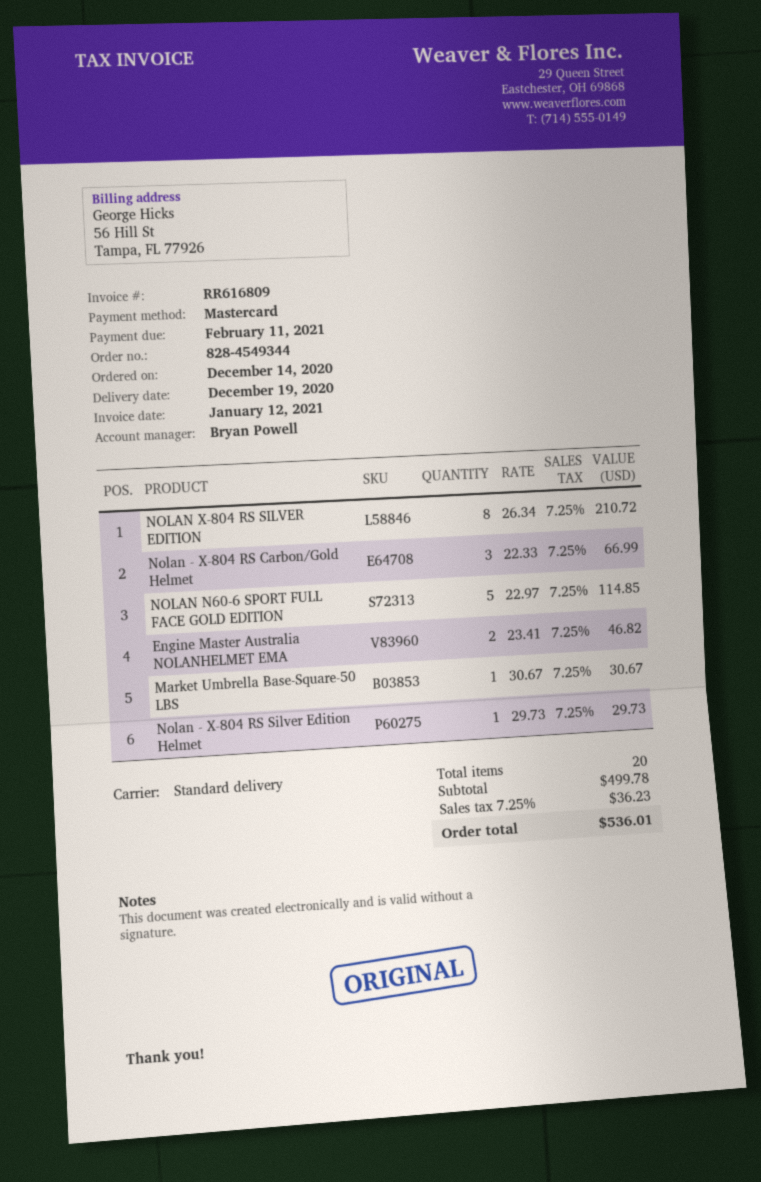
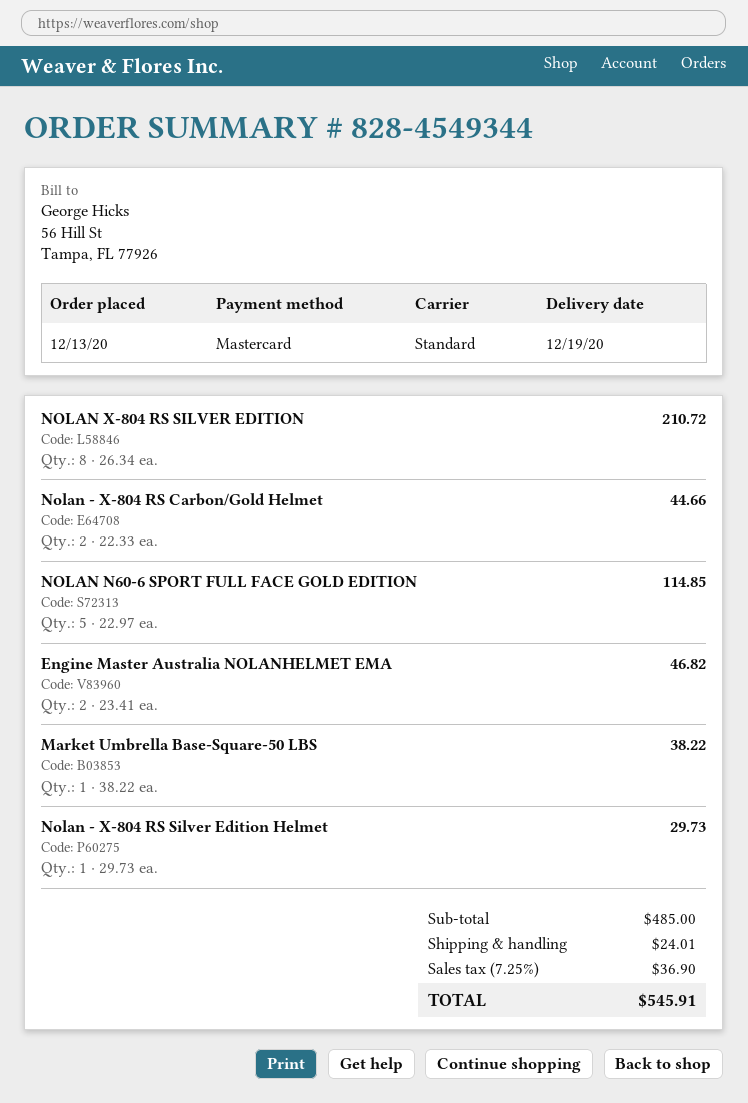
order date: 2020-12-14 -> 2020-12-13
Nolan - X-804 RS Carbon/Gold Helmet: 3 x 22.33 = 66.99 -> 2 x 22.33 = 44.66
Market Umbrella Base-Square-50 LBS: 1 x 30.67 = 30.67 -> 1 x 38.22 = 38.22
subtotal: 499.78 -> 485.00
shipping: none -> 24.01
tax: 7.25% = 36.23 -> 7.25% = 36.90
total: 536.01 -> 545.91

